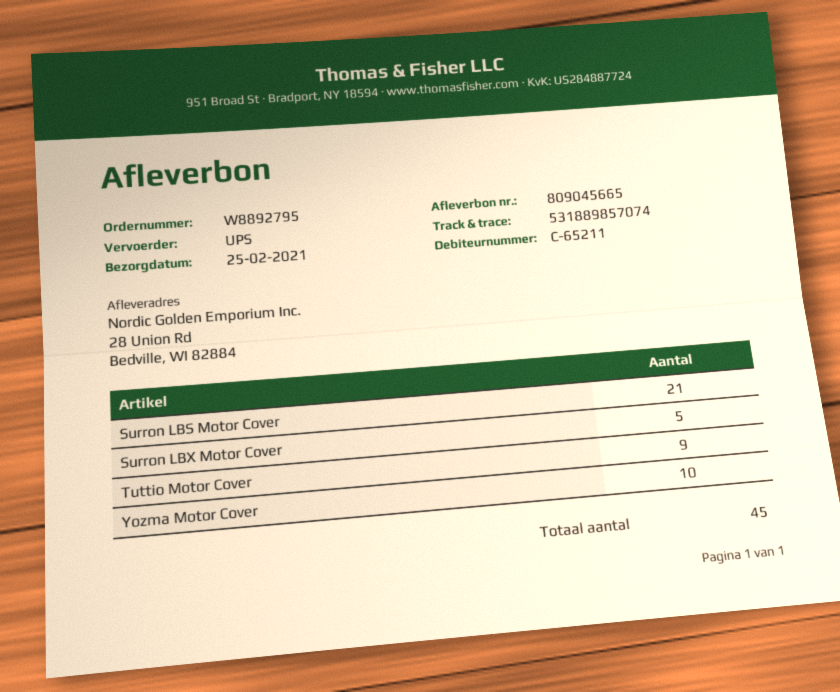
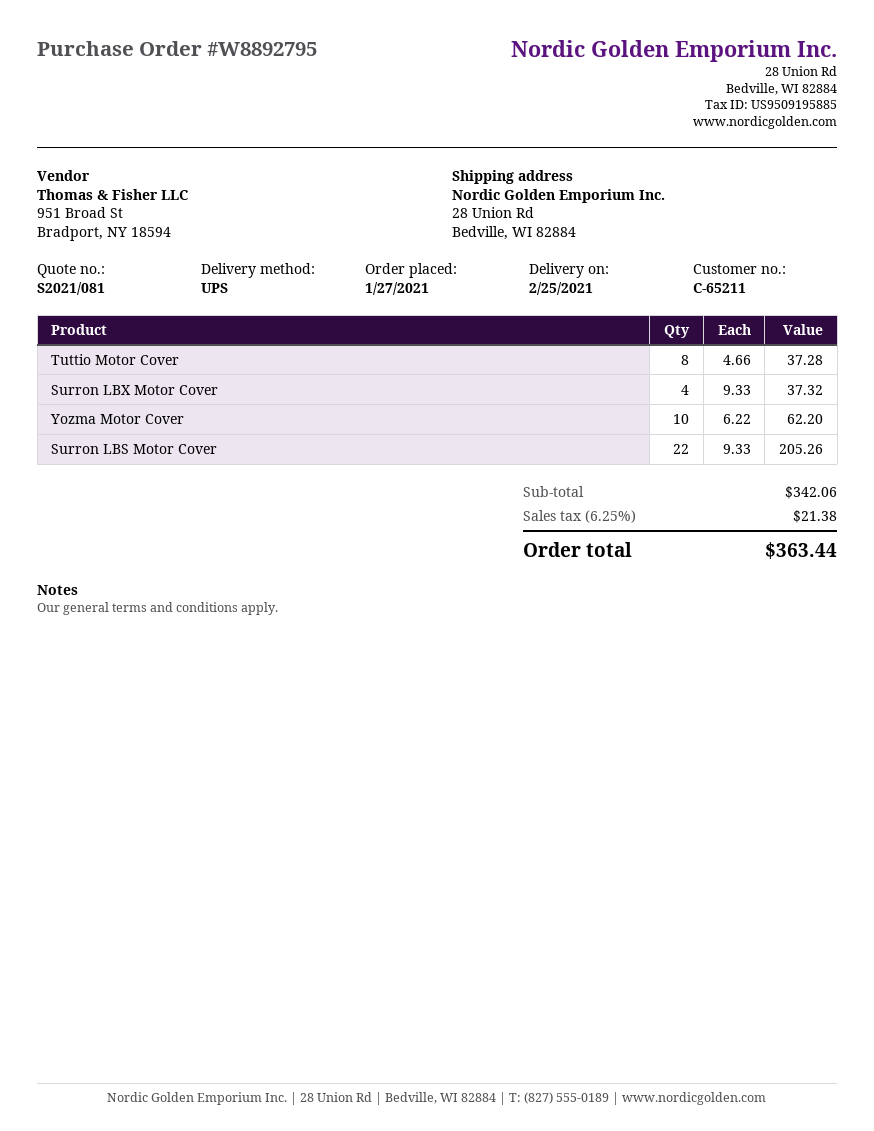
Surron LBS Motor Cover: 21 -> 22
Surron LBX Motor Cover: 5 -> 4
Tuttio Motor Cover: 9 -> 8

